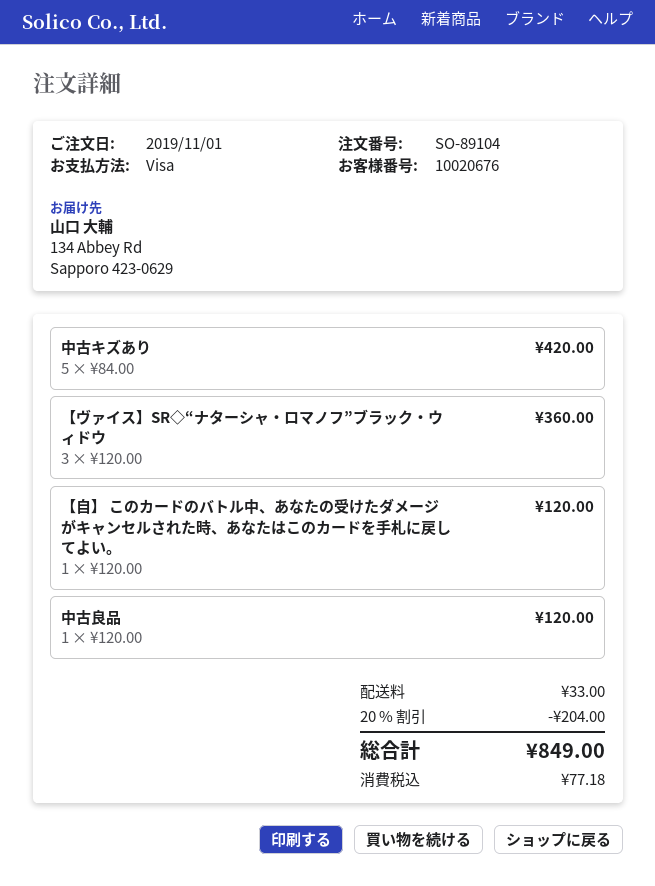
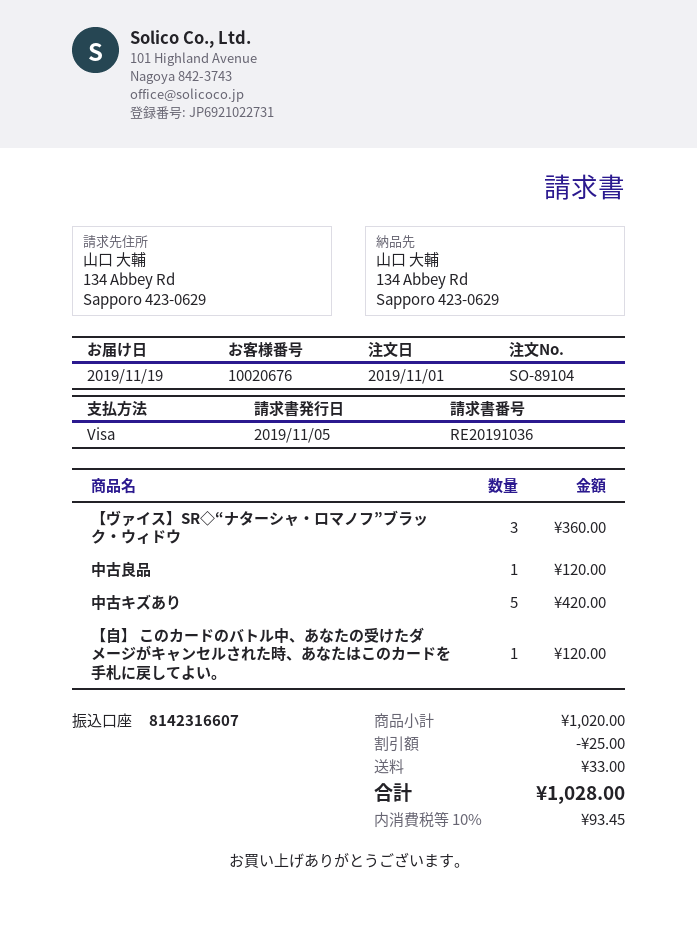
discount: 204.00 -> 25.00
tax: 77.18 -> 93.45
total: 849.00 -> 1028.00

